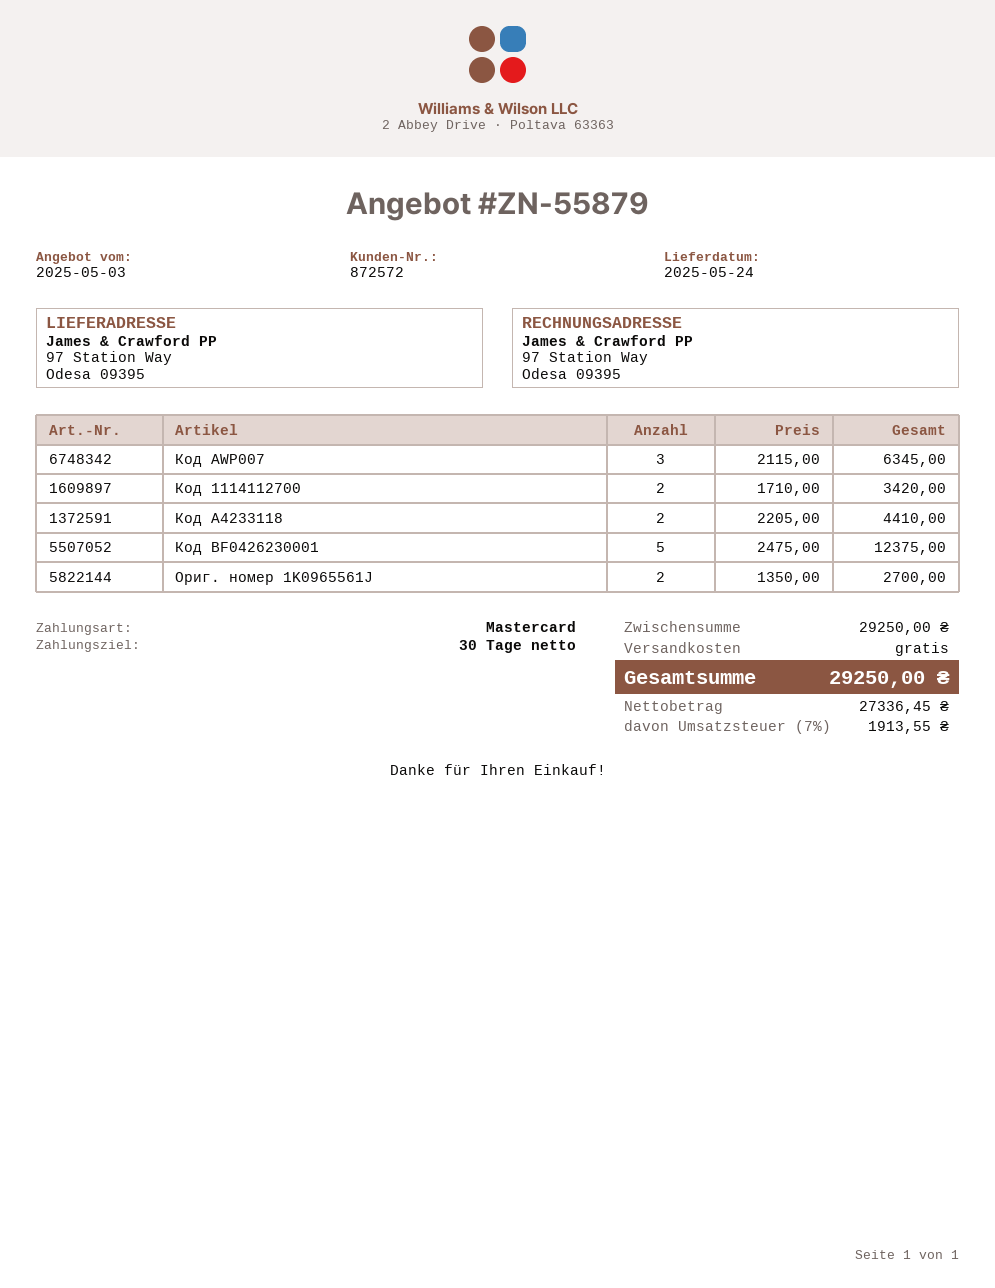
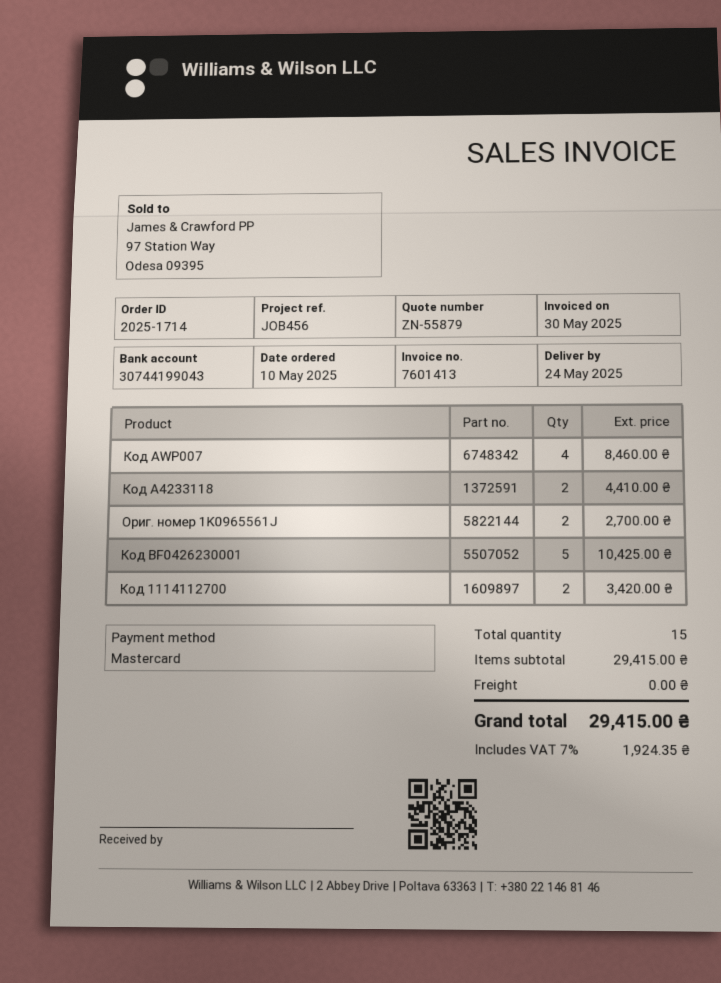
Код AWP007: 3 for 6345.00 -> 4 for 8460.00
Код BF0426230001: 5 for 12375.00 -> 5 for 10425.00
subtotal: 29250.00 -> 29415.00
tax: 7% = 1913.55 -> 7% = 1924.35
total: 29250.00 -> 29415.00

